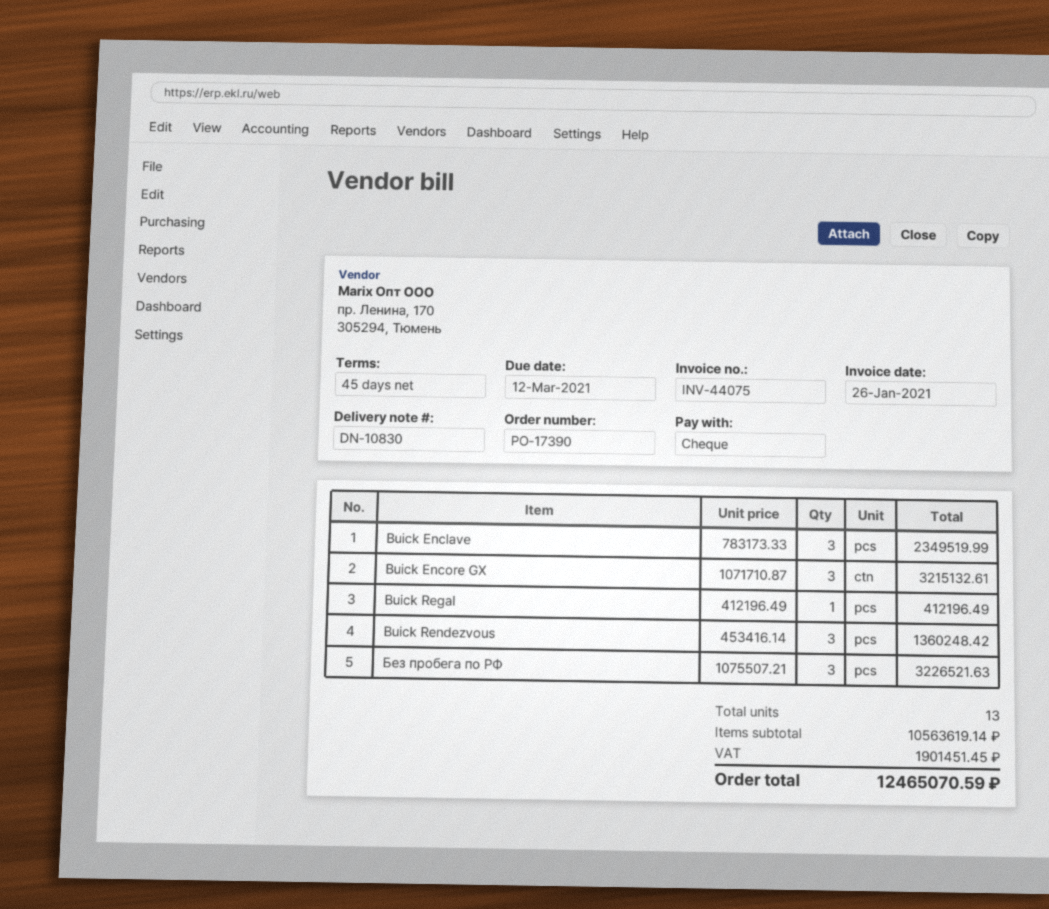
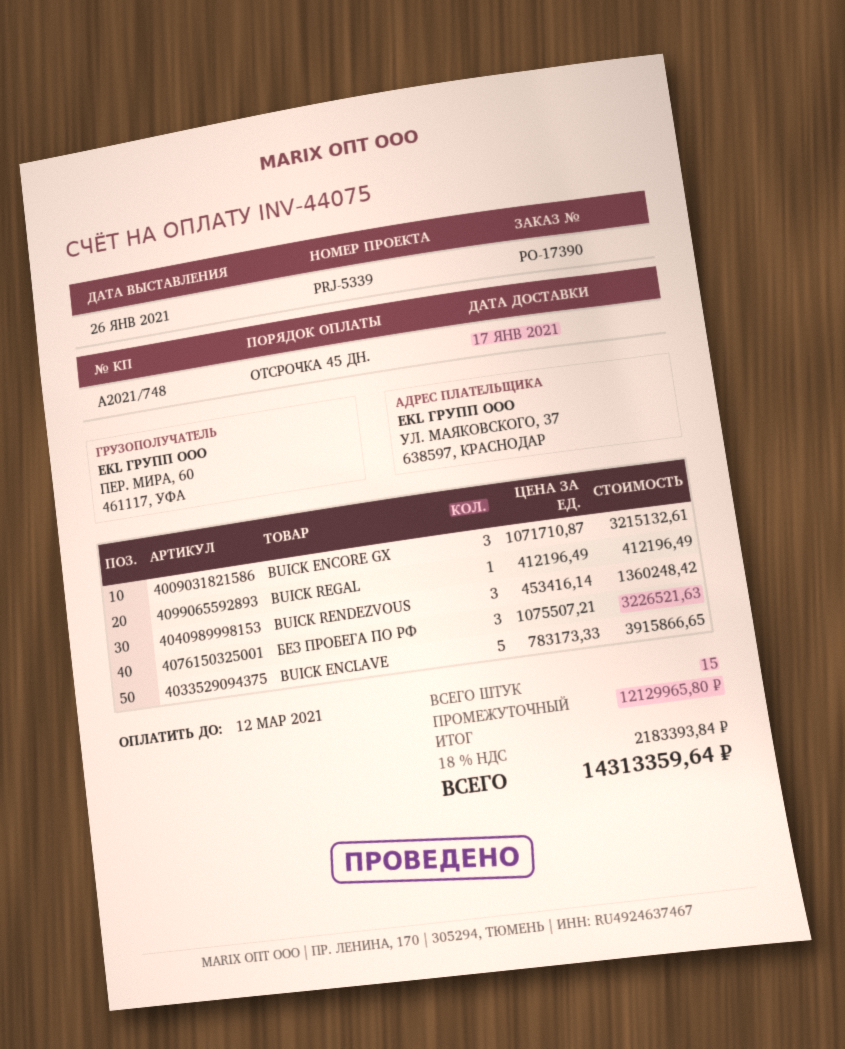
Buick Enclave: 3 x 783173.33 = 2349519.99 -> 5 x 783173.33 = 3915866.65
total quantity: 13 -> 15
subtotal: 10563619.14 -> 12129965.80
tax: 1901451.45 -> 2183393.84
total: 12465070.59 -> 14313359.64

